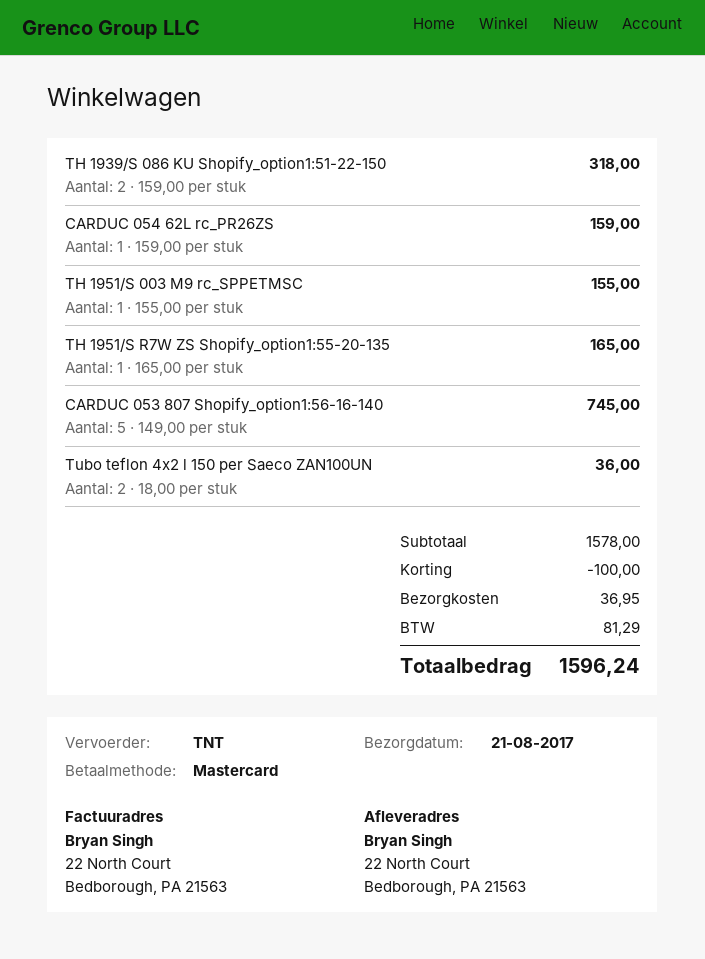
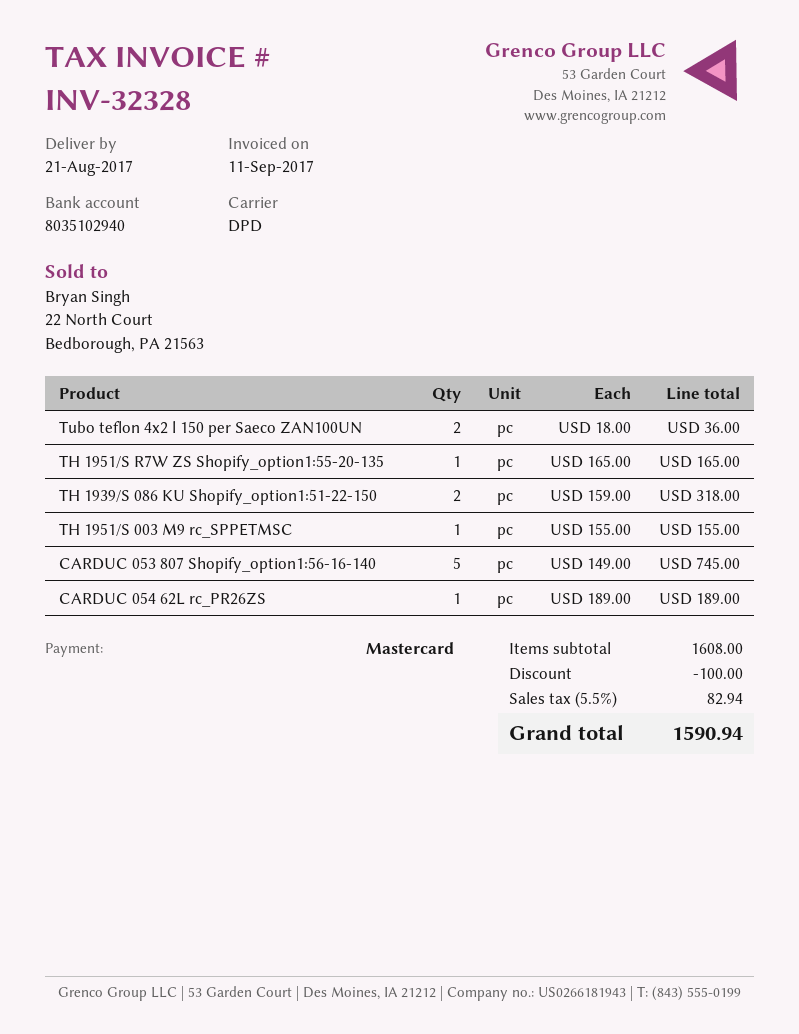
shipping method: TNT -> DPD
CARDUC 054 62L rc_PR26ZS: 1 x 159.00 = 159.00 -> 1 x 189.00 = 189.00
subtotal: 1578.00 -> 1608.00
shipping: 36.95 -> none
tax: 81.29 -> 82.94
total: 1596.24 -> 1590.94

